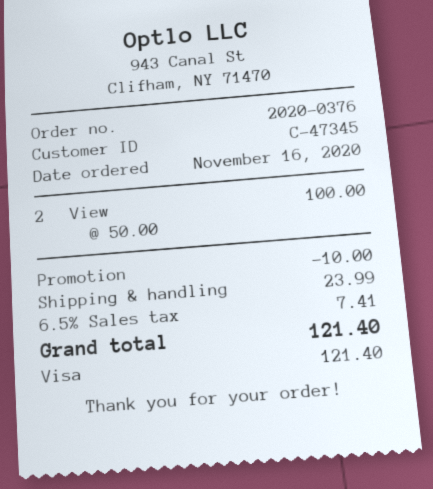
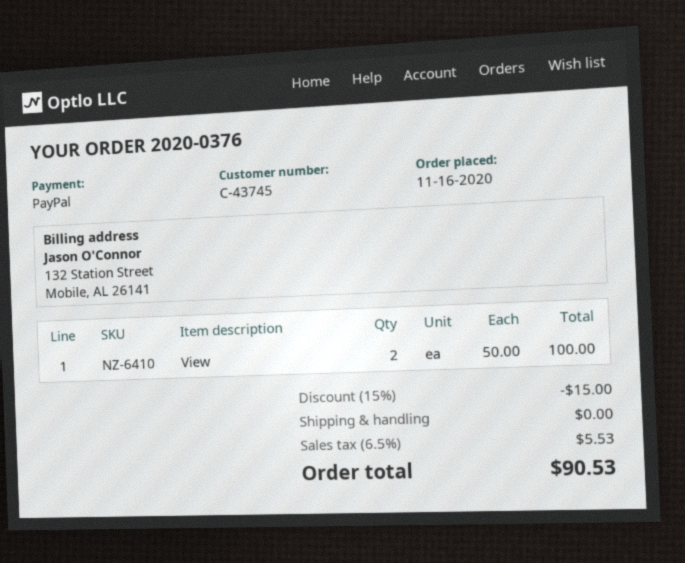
customer number: C-47345 -> C-43745
payment method: Visa -> PayPal
discount: 10.00 -> 15.00
shipping: 23.99 -> 0.00
tax: 6.5% = 7.41 -> 6.5% = 5.53
total: 121.40 -> 90.53

